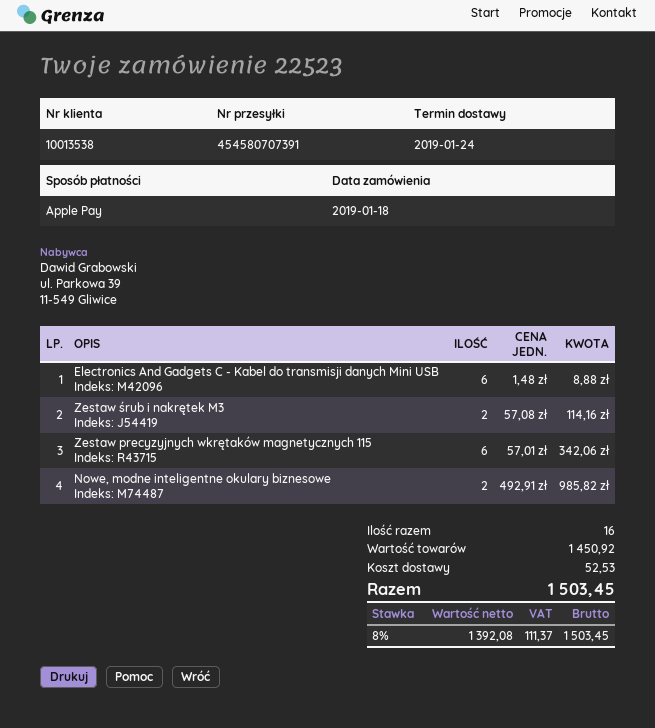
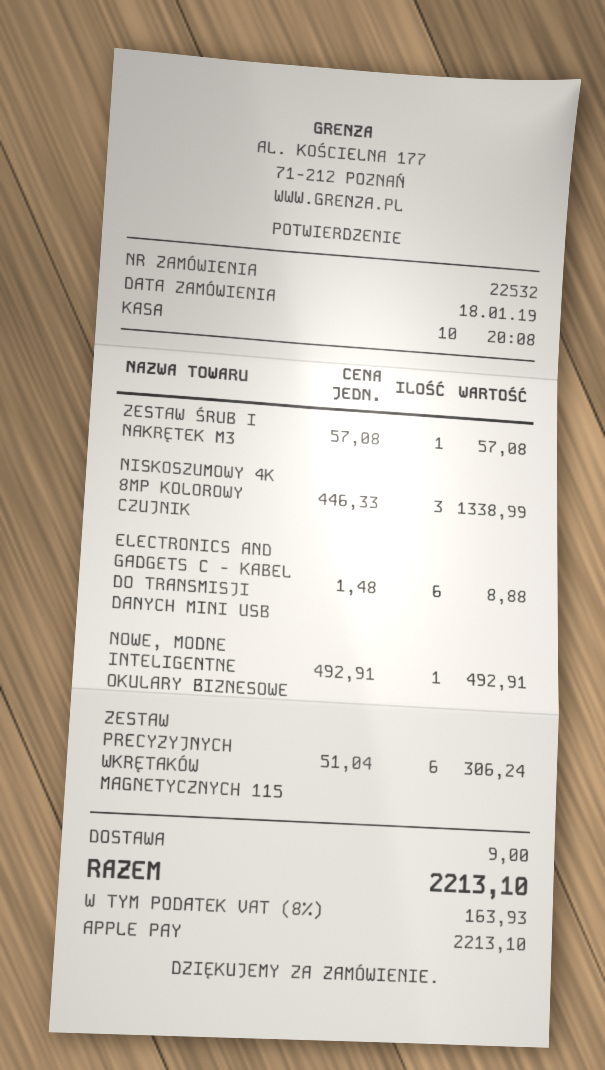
order number: 22523 -> 22532
Zestaw śrub i nakrętek M3: 2 x 57.08 = 114.16 -> 1 x 57.08 = 57.08
Zestaw precyzyjnych wkrętaków magnetycznych 115: 6 x 57.01 = 342.06 -> 6 x 51.04 = 306.24
Nowe, modne inteligentne okulary biznesowe: 2 x 492.91 = 985.82 -> 1 x 492.91 = 492.91
NISKOSZUMOWY 4K 8MP KOLOROWY CZUJNIK: none -> 3 x 446.33 = 1338.99
shipping: 52.53 -> 9.00
tax: 8% = 111.37 -> 8% = 163.93
total: 1503.45 -> 2213.10

